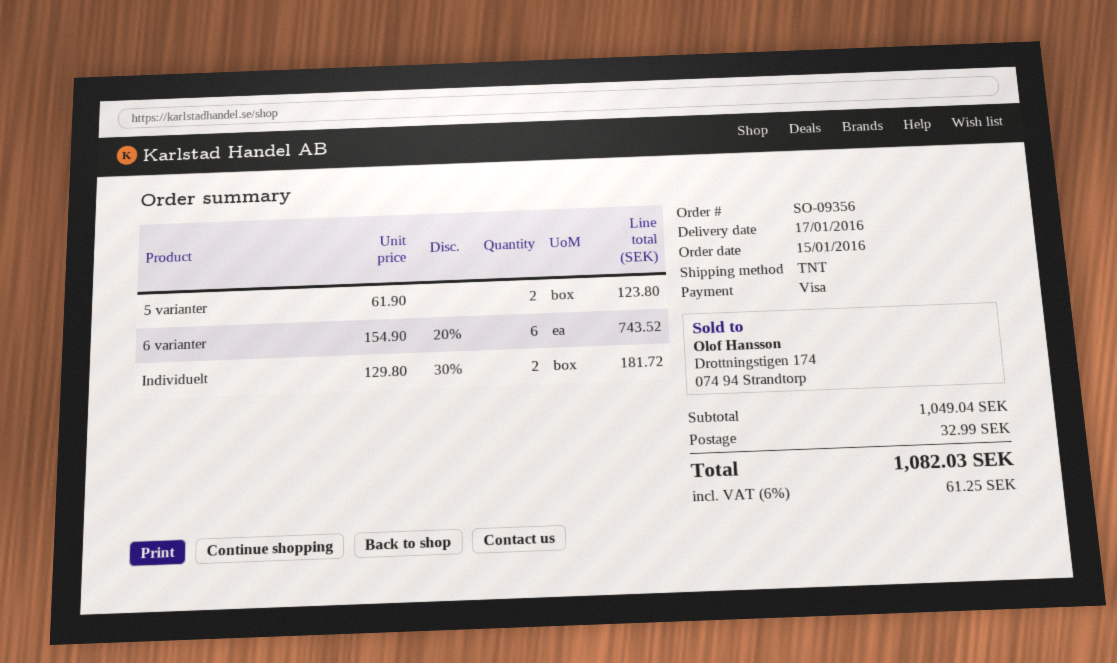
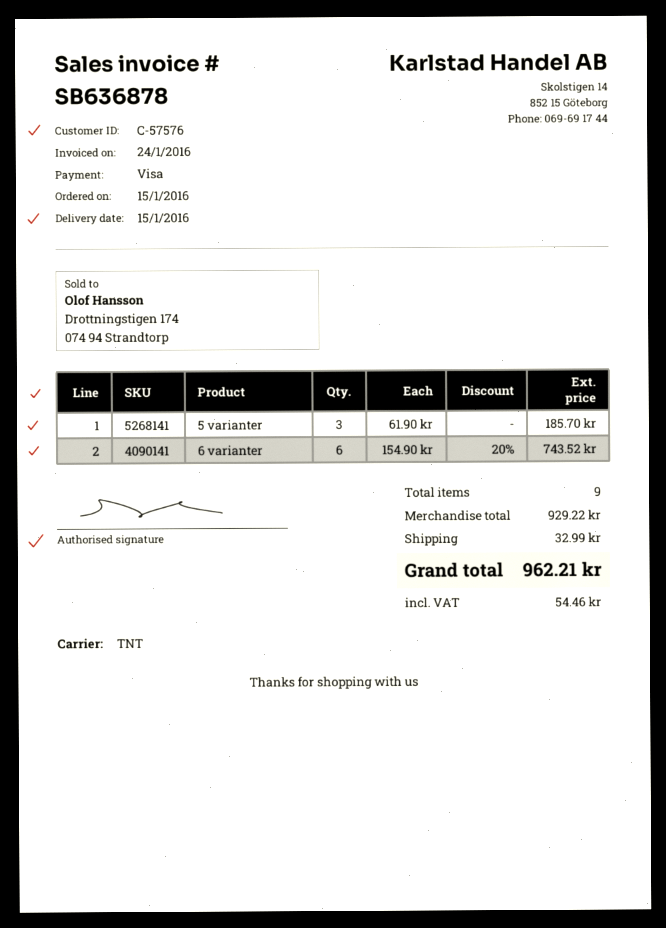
delivery date: 2016-01-17 -> 2016-01-15
5 varianter: 2 x 61.90 = 123.80 -> 3 x 61.90 = 185.70
Individuelt: 2 x 129.80 - 30% = 181.72 -> none
subtotal: 1049.04 -> 929.22
tax: 61.25 -> 54.46
total: 1082.03 -> 962.21

